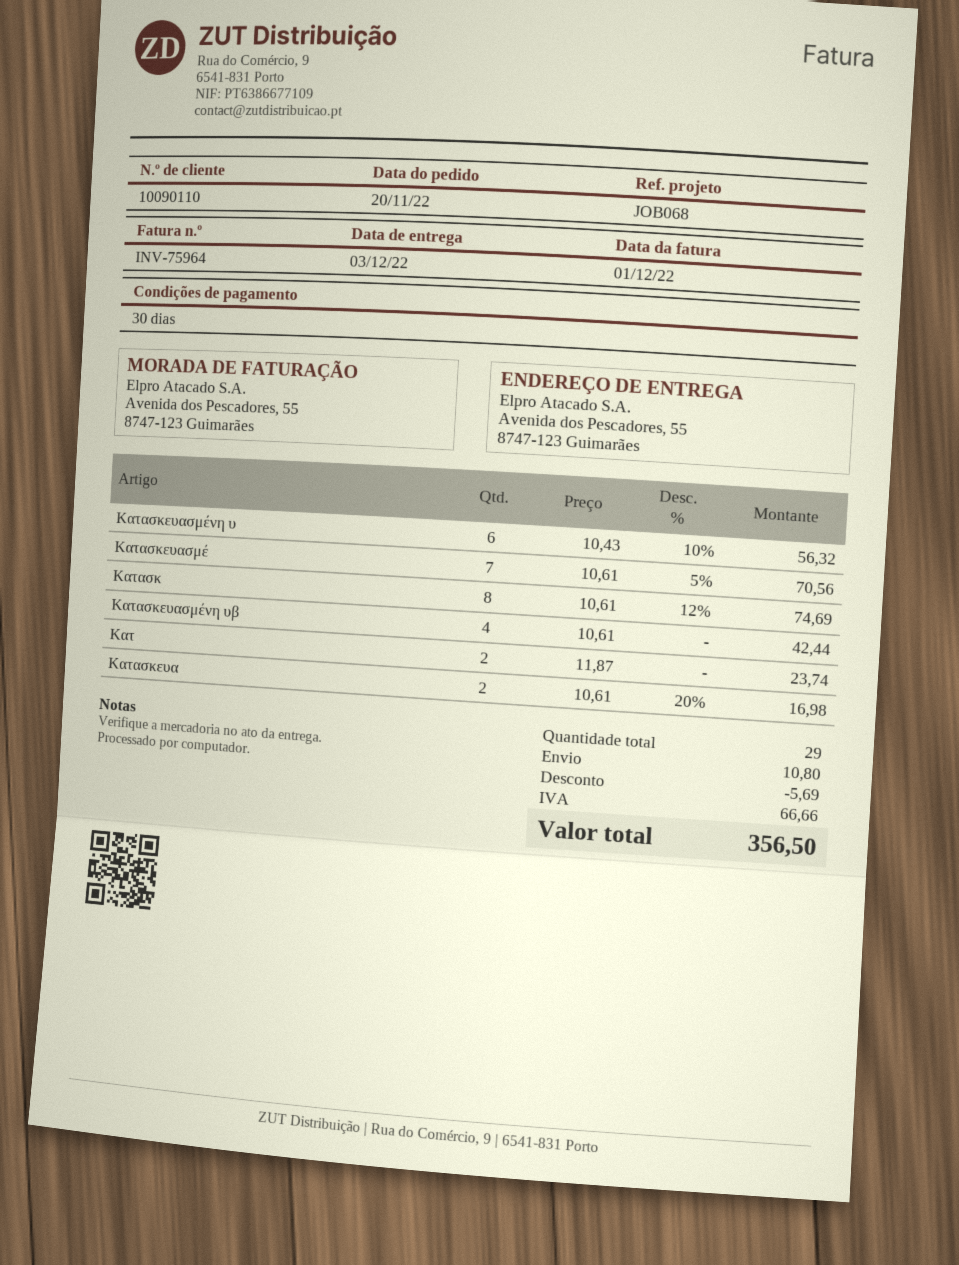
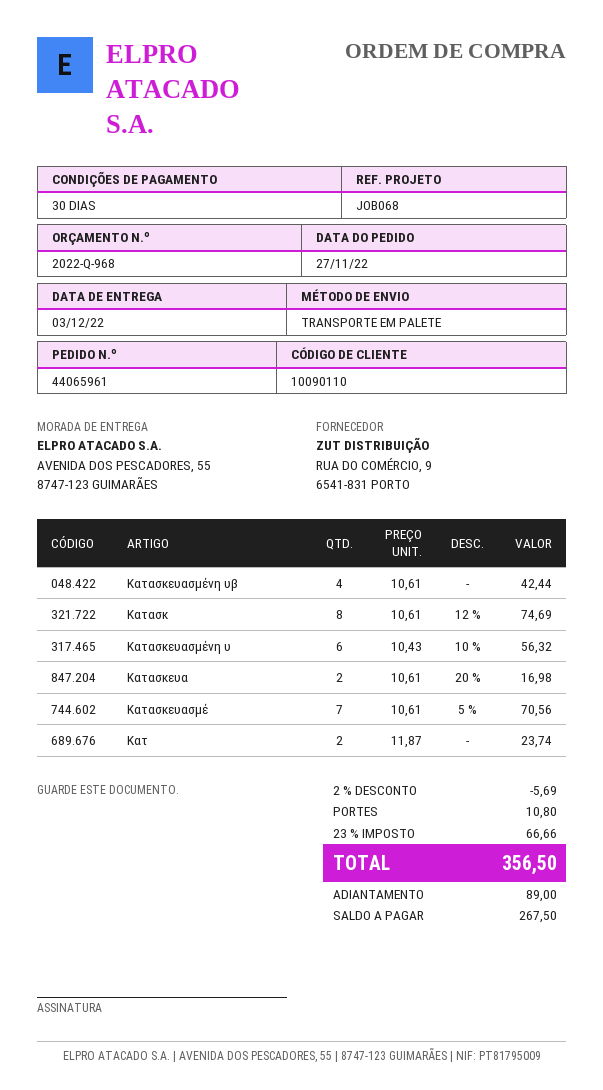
order date: 2022-11-20 -> 2022-11-27

